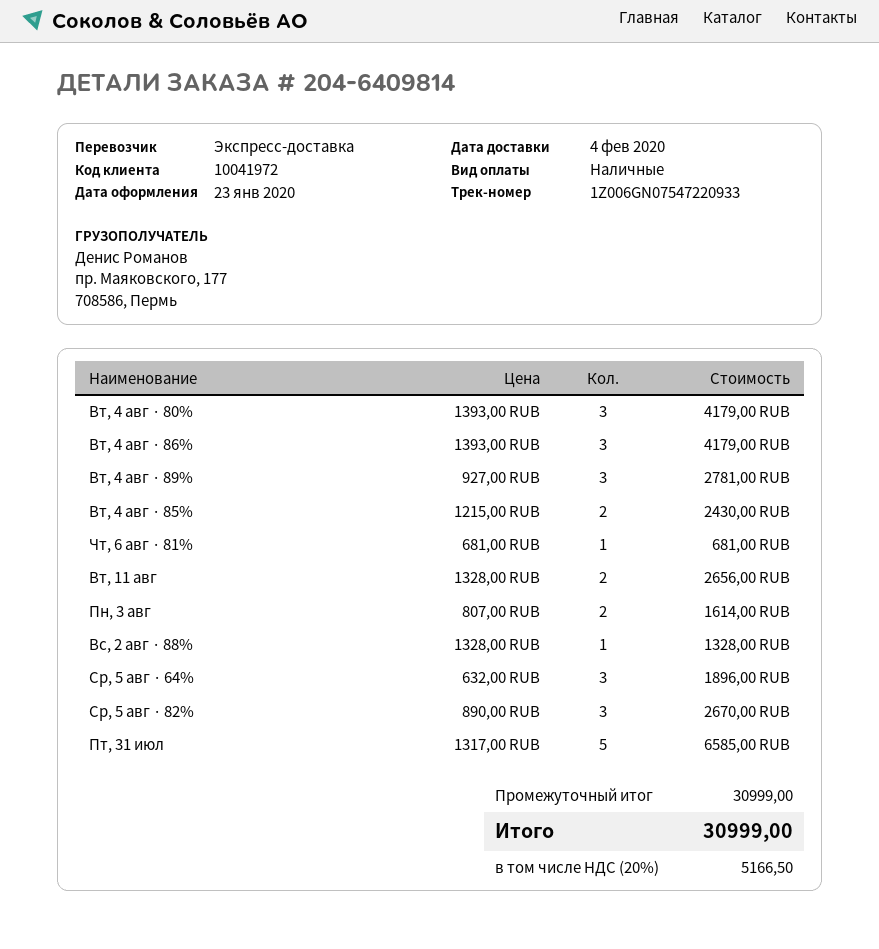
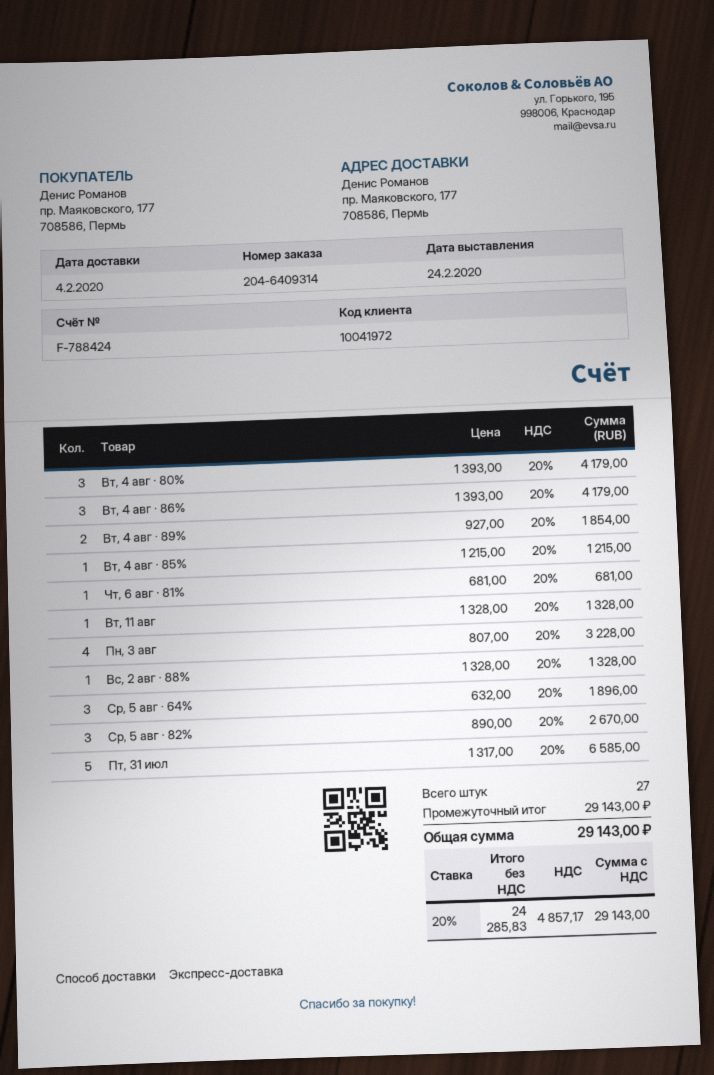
order number: 204-6409814 -> 204-6409314
Вт, 4 авг · 89%: 3 x 927.00 = 2781.00 -> 2 x 927.00 = 1854.00
Вт, 4 авг · 85%: 2 x 1215.00 = 2430.00 -> 1 x 1215.00 = 1215.00
Вт, 11 авг: 2 x 1328.00 = 2656.00 -> 1 x 1328.00 = 1328.00
Пн, 3 авг: 2 x 807.00 = 1614.00 -> 4 x 807.00 = 3228.00
subtotal: 30999.00 -> 29143.00
tax: 20% = 5166.50 -> 20% = 4857.17
total: 30999.00 -> 29143.00

